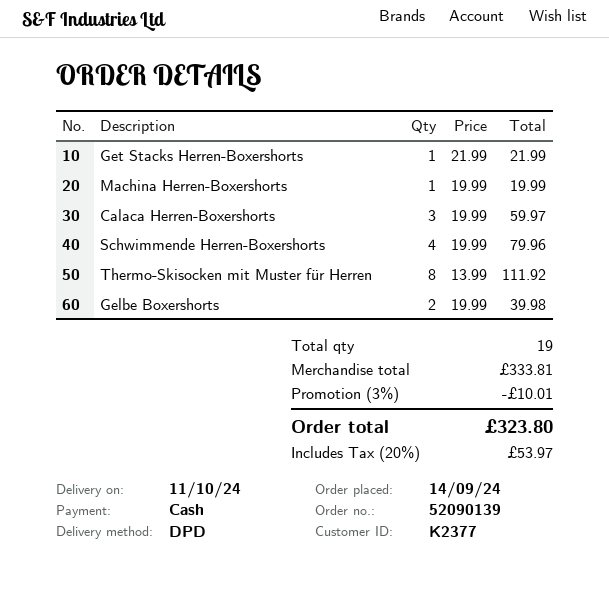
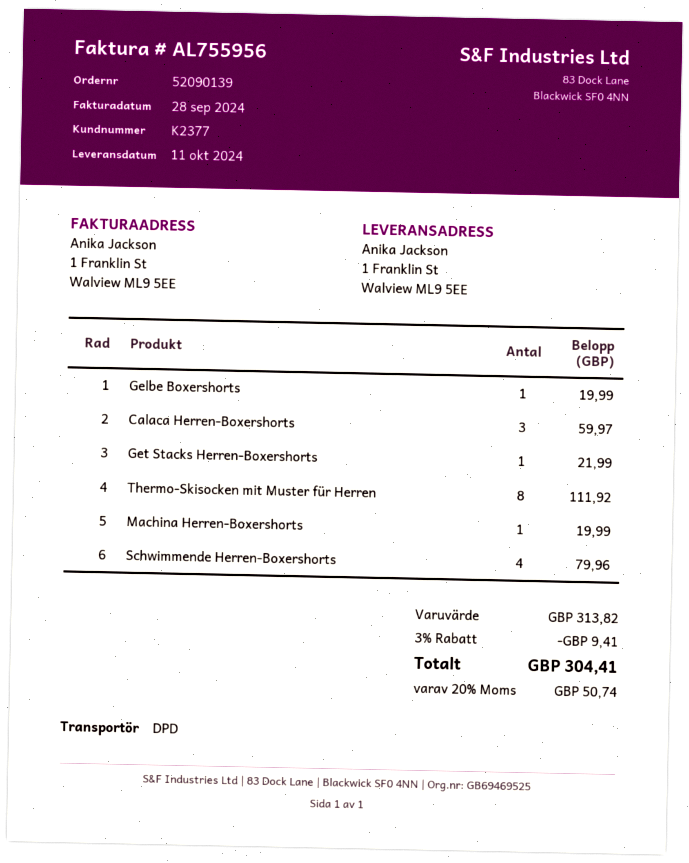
Gelbe Boxershorts: 2 for 39.98 -> 1 for 19.99
subtotal: 333.81 -> 313.82
discount: 3% = 10.01 -> 3% = 9.41
tax: 20% = 53.97 -> 20% = 50.74
total: 323.80 -> 304.41

